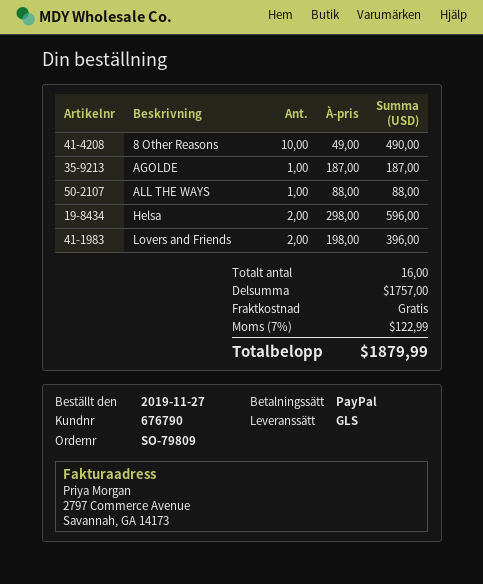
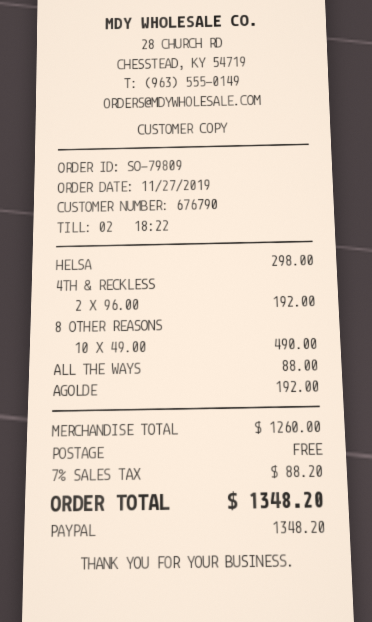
AGOLDE: 1 x 187.00 = 187.00 -> 1 x 192.00 = 192.00
Helsa: 2 x 298.00 = 596.00 -> 1 x 298.00 = 298.00
Lovers and Friends: 2 x 198.00 = 396.00 -> none
4TH & RECKLESS: none -> 2 x 96.00 = 192.00
subtotal: 1757.00 -> 1260.00
tax: 7% = 122.99 -> 7% = 88.20
total: 1879.99 -> 1348.20

